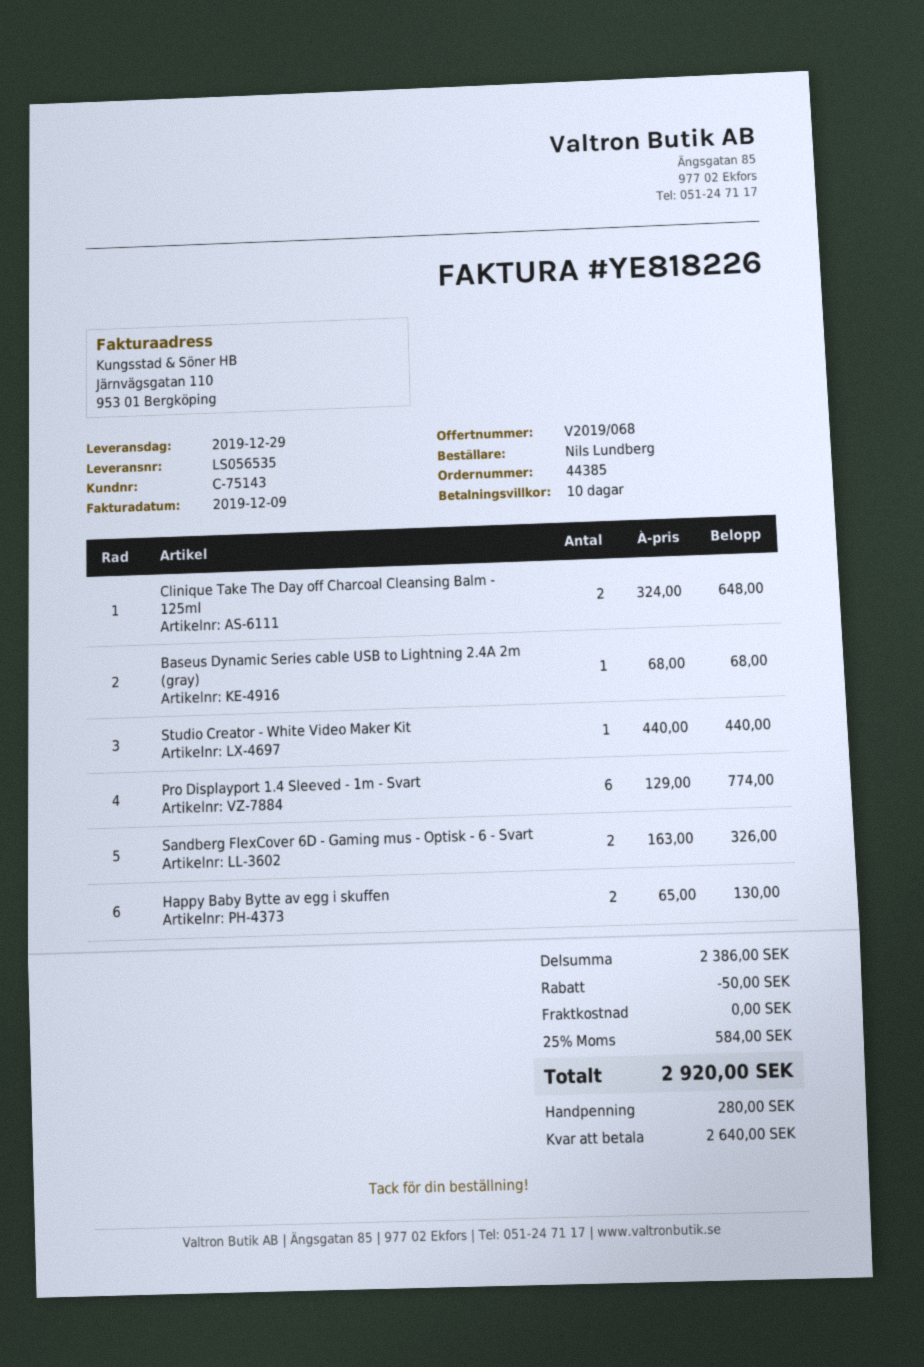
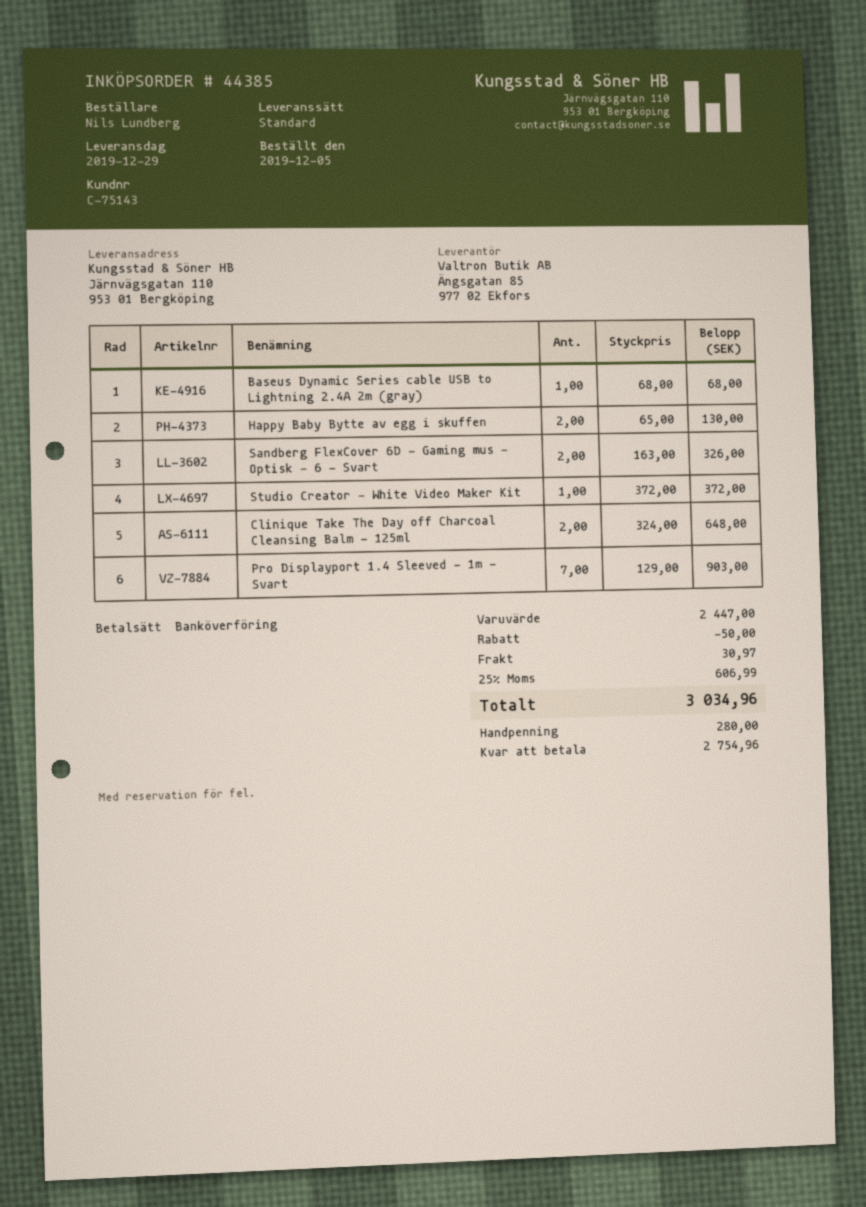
Studio Creator - White Video Maker Kit: 1 x 440.00 = 440.00 -> 1 x 372.00 = 372.00
Pro Displayport 1.4 Sleeved - 1m - Svart: 6 x 129.00 = 774.00 -> 7 x 129.00 = 903.00
subtotal: 2386.00 -> 2447.00
shipping: 0.00 -> 30.97
tax: 25% = 584.00 -> 25% = 606.99
total: 2920.00 -> 3034.96
balance: 2640.00 -> 2754.96

